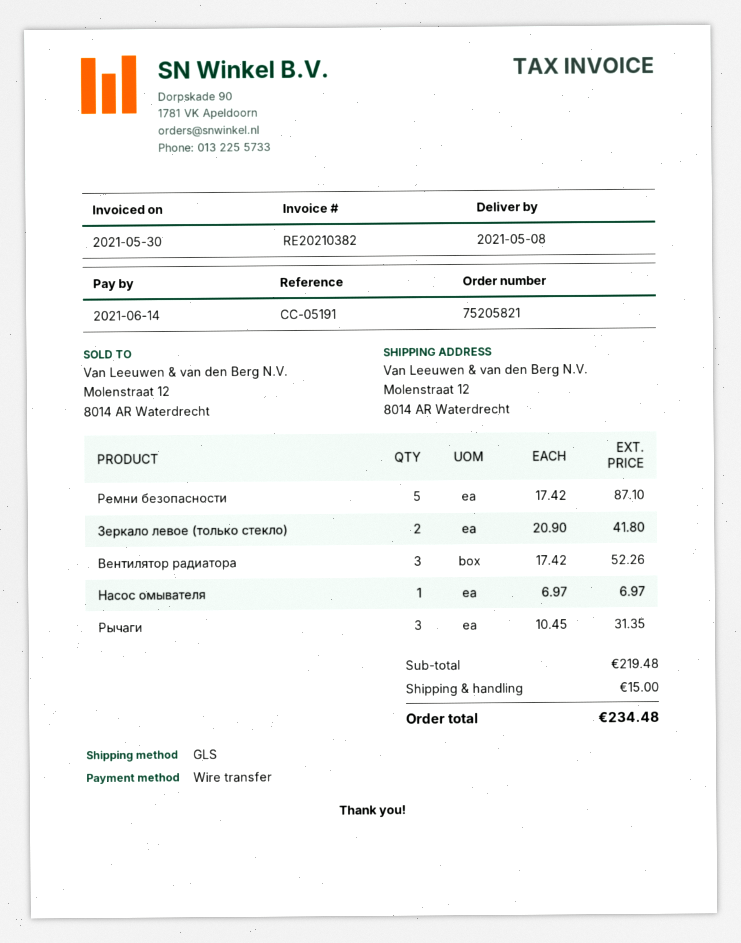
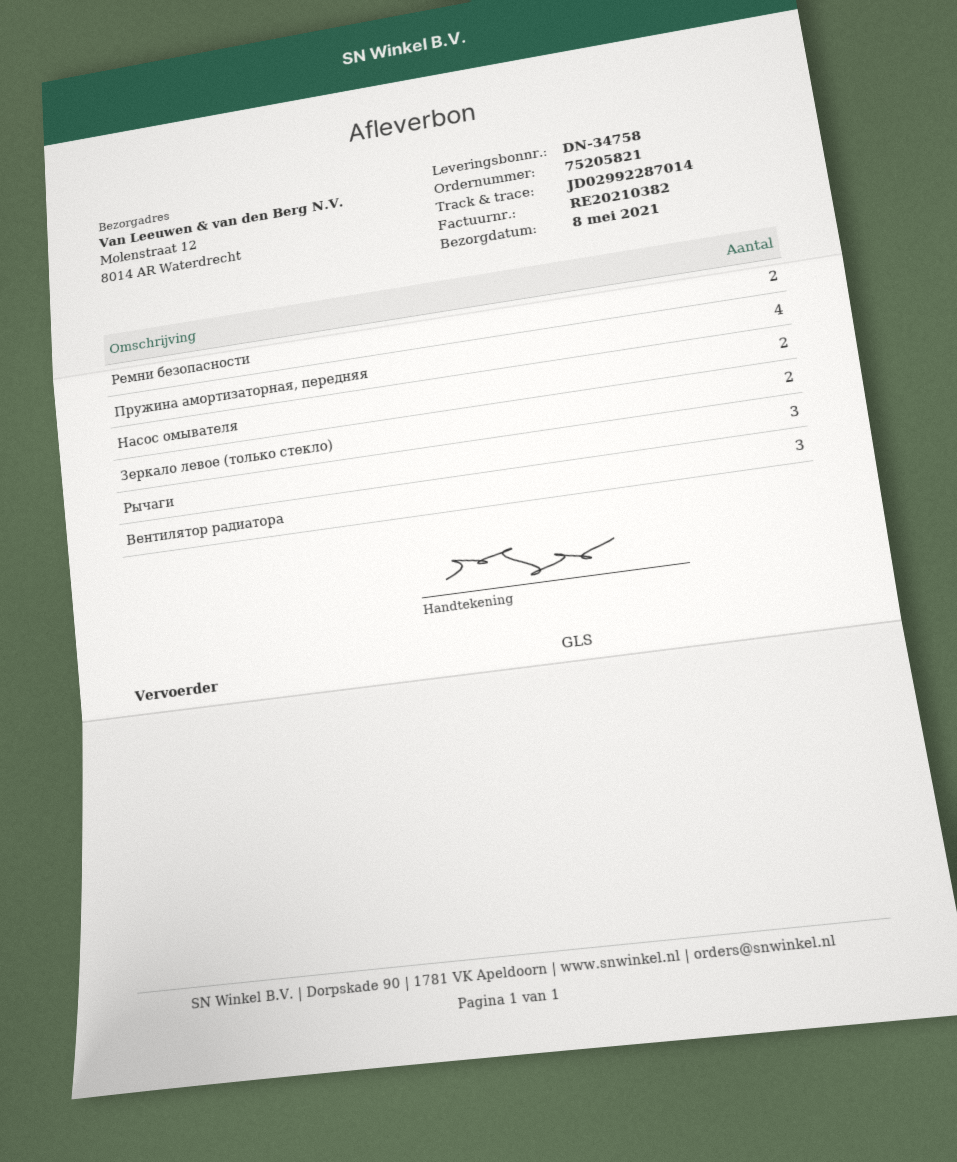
Ремни безопасности: 5 -> 2
Насос омывателя: 1 -> 2
Пружина амортизаторная, передняя: none -> 4

